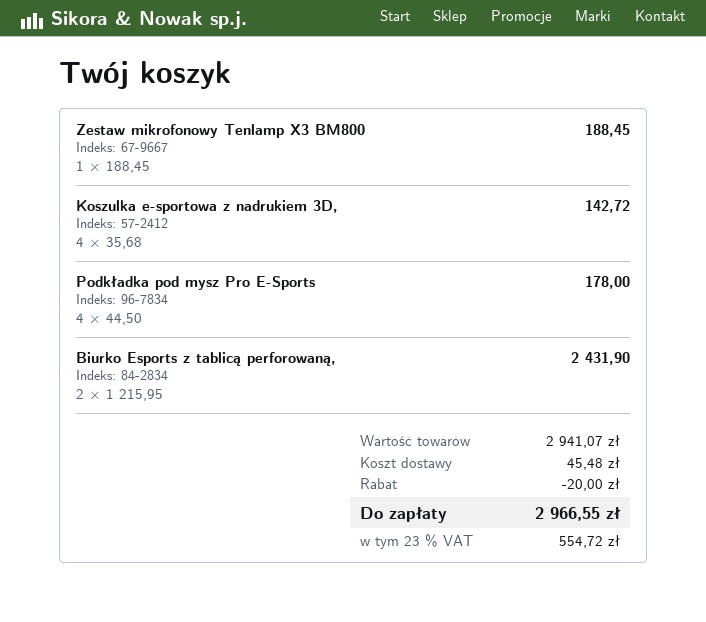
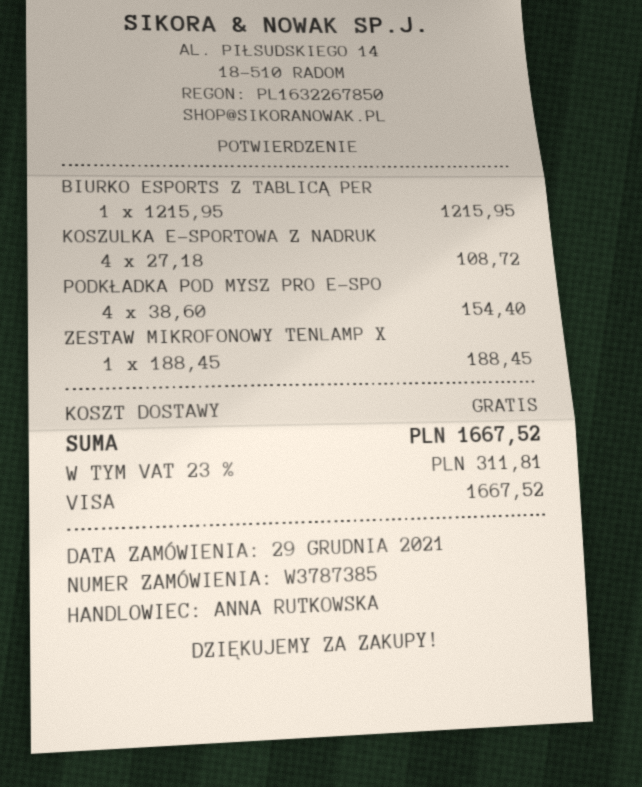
Koszulka e-sportowa z nadrukiem 3D,: 4 x 35.68 = 142.72 -> 4 x 27.18 = 108.72
Podkładka pod mysz Pro E-Sports: 4 x 44.50 = 178.00 -> 4 x 38.60 = 154.40
Biurko Esports z tablicą perforowaną,: 2 x 1215.95 = 2431.90 -> 1 x 1215.95 = 1215.95
discount: 20.00 -> none
shipping: 45.48 -> 0.00
tax: 23% = 554.72 -> 23% = 311.81
total: 2966.55 -> 1667.52

